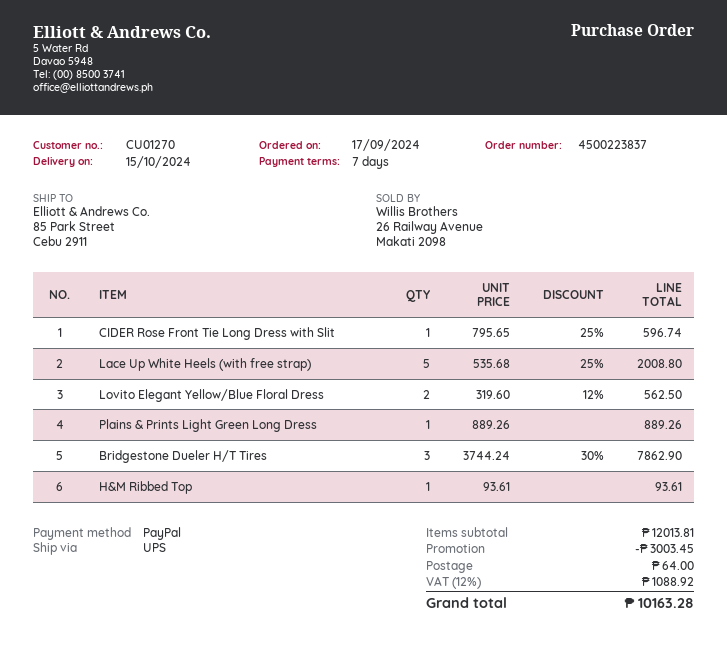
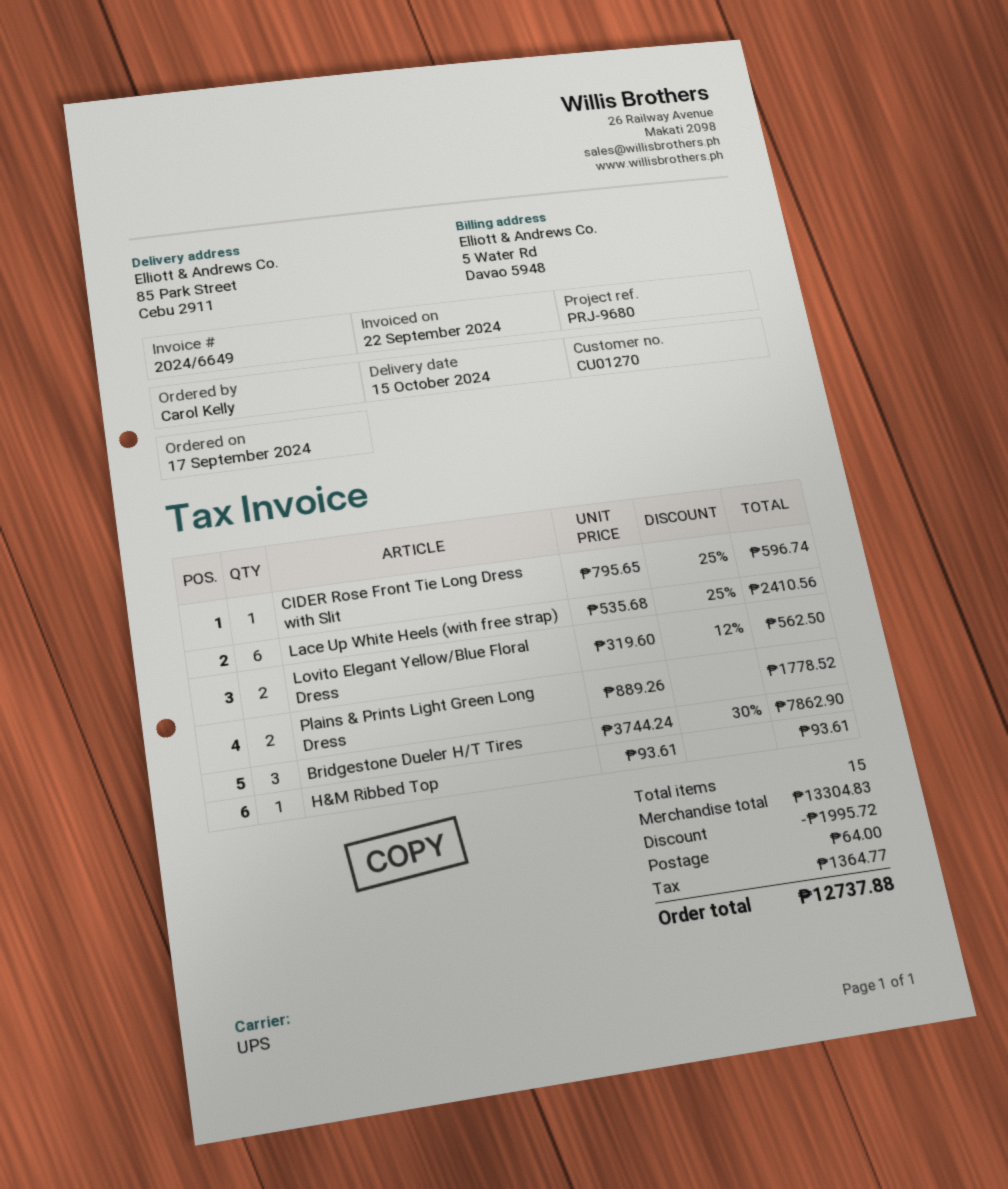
Lace Up White Heels (with free strap): 5 x 535.68 - 25% = 2008.80 -> 6 x 535.68 - 25% = 2410.56
Plains & Prints Light Green Long Dress: 1 x 889.26 = 889.26 -> 2 x 889.26 = 1778.52
subtotal: 12013.81 -> 13304.83
discount: 3003.45 -> 1995.72
tax: 1088.92 -> 1364.77
total: 10163.28 -> 12737.88

